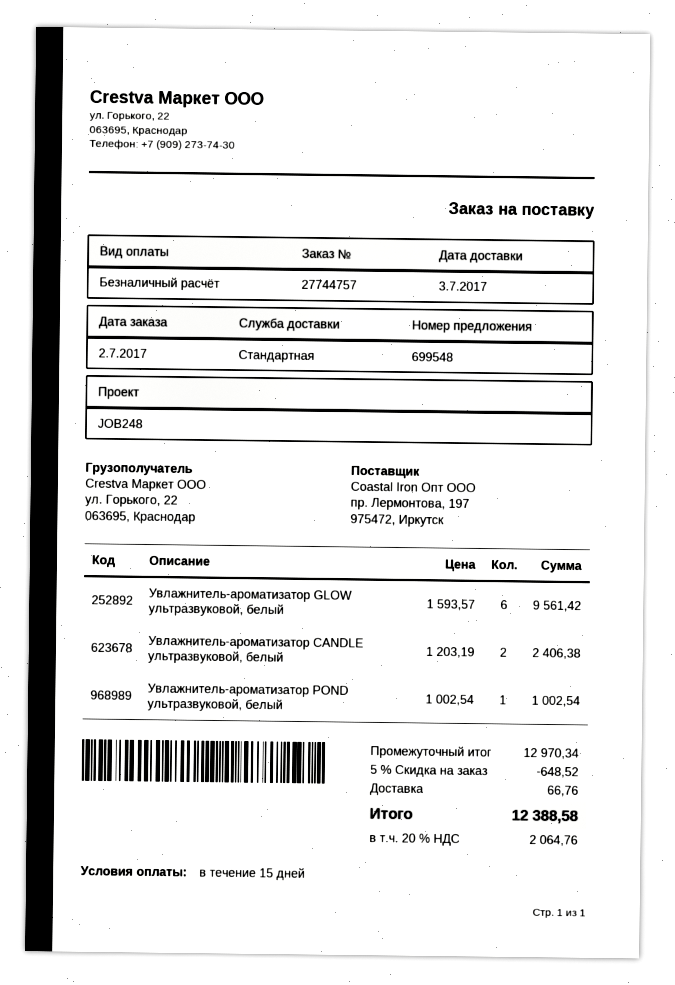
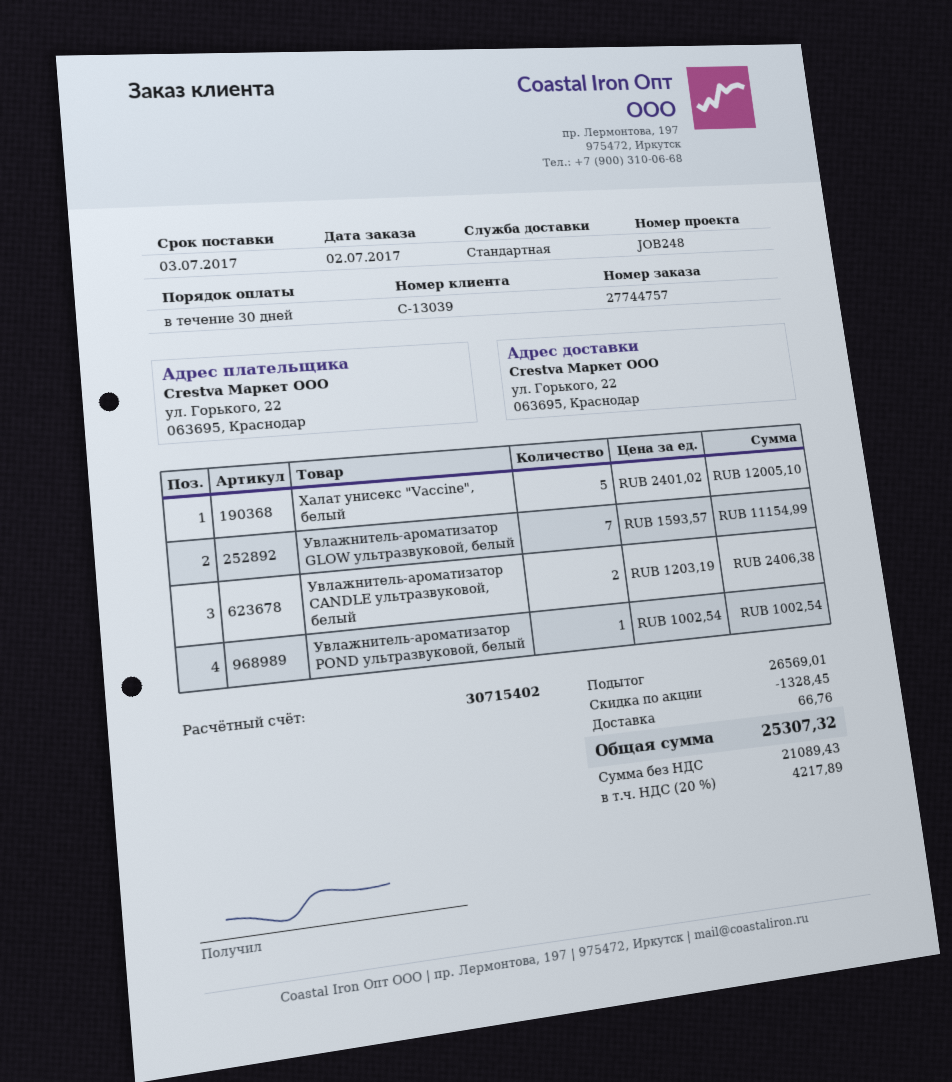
payment terms: 15 days -> 30 days
Увлажнитель-ароматизатор GLOW ультразвуковой, белый: 6 x 1593.57 = 9561.42 -> 7 x 1593.57 = 11154.99
Халат унисекс "Vaccine", белый: none -> 5 x 2401.02 = 12005.10
subtotal: 12970.34 -> 26569.01
discount: 648.52 -> 1328.45
tax: 20% = 2064.76 -> 20% = 4217.89
total: 12388.58 -> 25307.32

